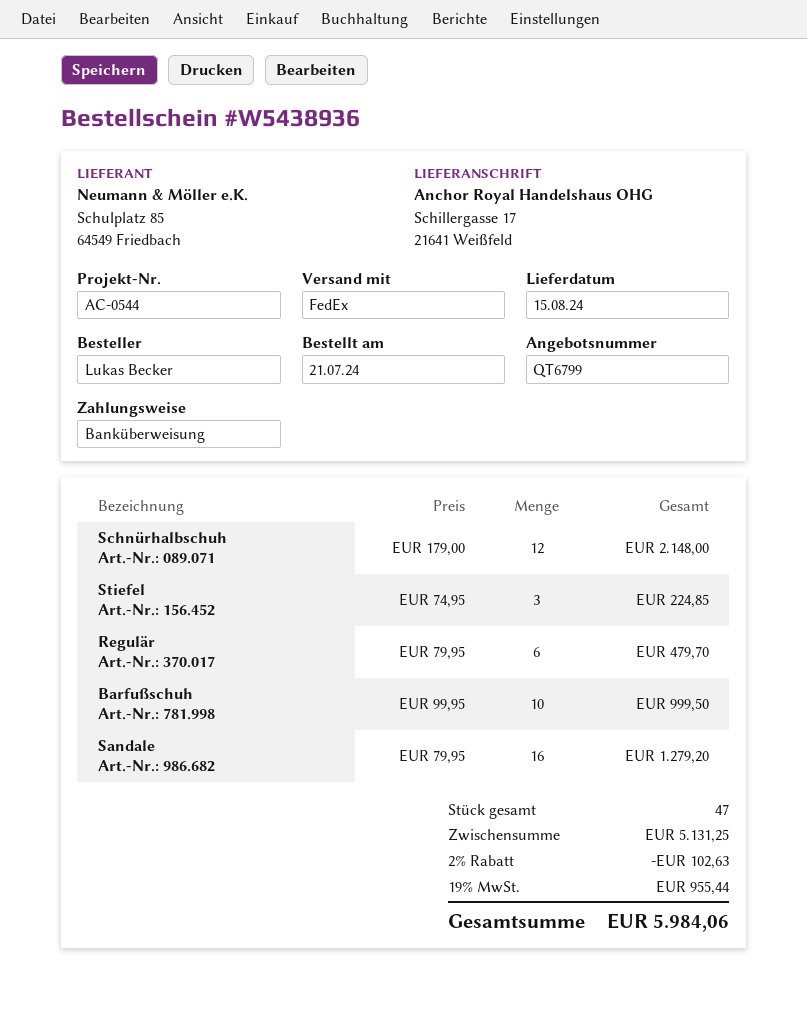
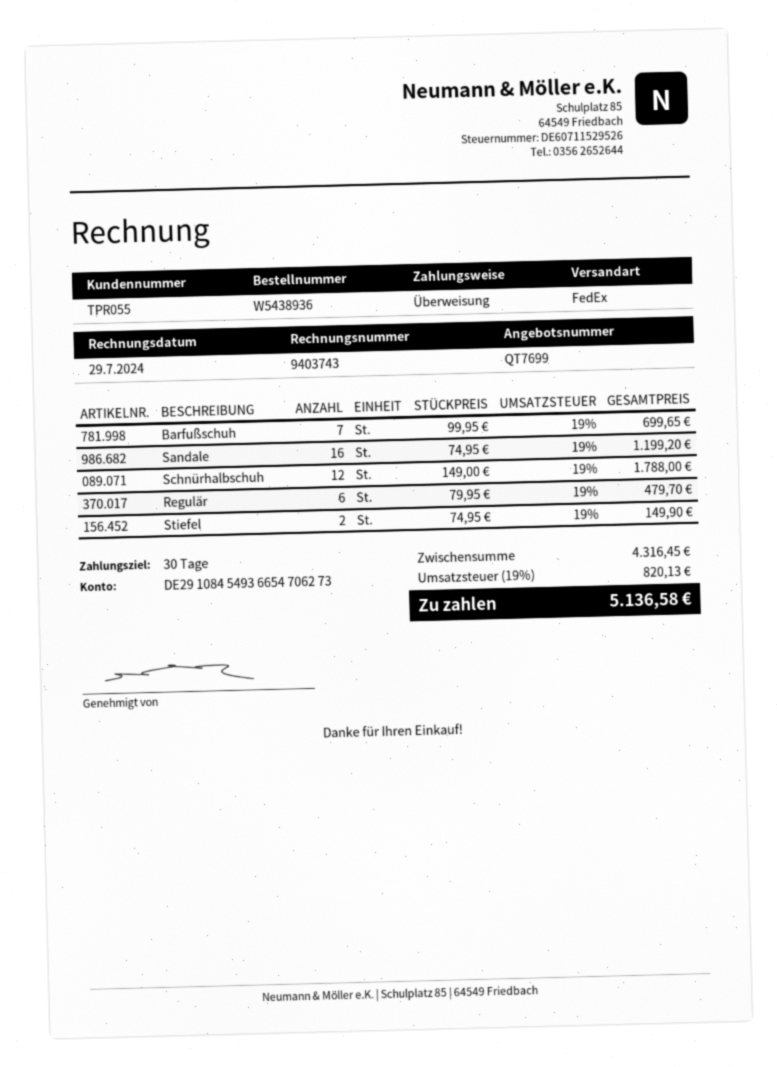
quote number: QT6799 -> QT7699
Schnürhalbschuh: 12 x 179.00 = 2148.00 -> 12 x 149.00 = 1788.00
Stiefel: 3 x 74.95 = 224.85 -> 2 x 74.95 = 149.90
Barfußschuh: 10 x 99.95 = 999.50 -> 7 x 99.95 = 699.65
Sandale: 16 x 79.95 = 1279.20 -> 16 x 74.95 = 1199.20
subtotal: 5131.25 -> 4316.45
discount: 2% = 102.63 -> none
tax: 19% = 955.44 -> 19% = 820.13
total: 5984.06 -> 5136.58

